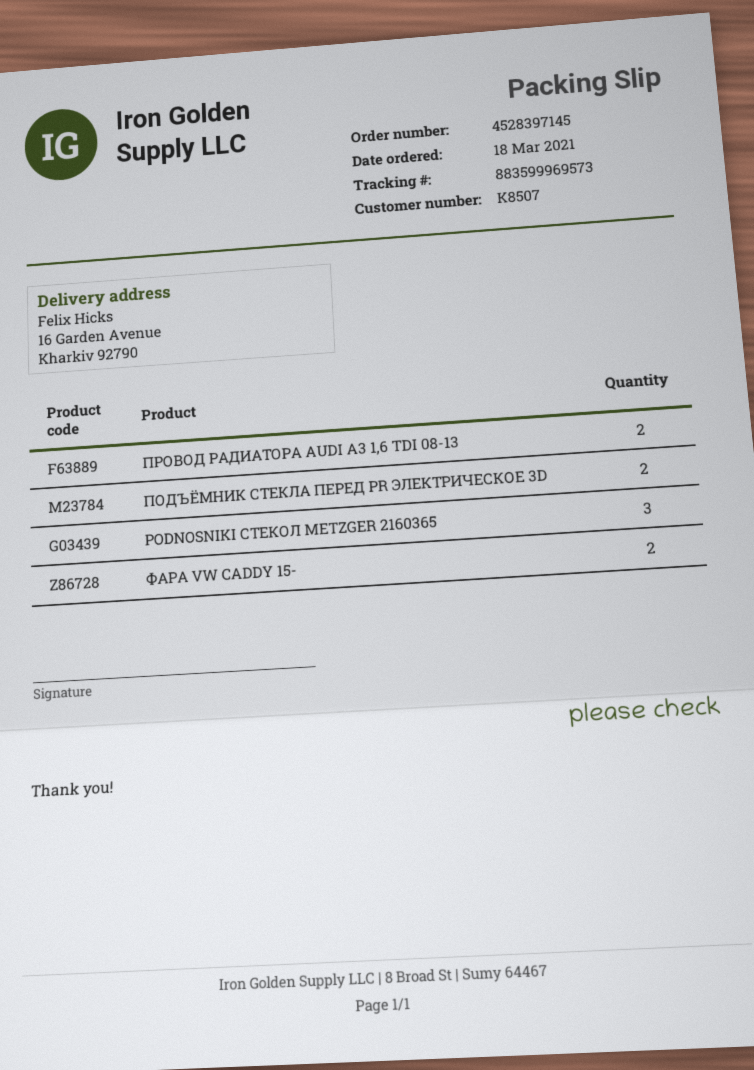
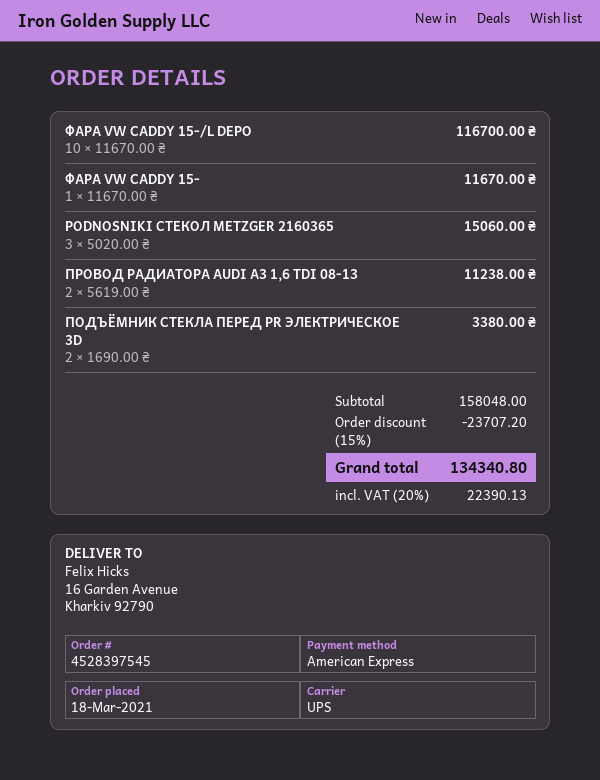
order number: 4528397145 -> 4528397545
ФАРА VW CADDY 15-: 2 -> 1
ФАРА VW CADDY 15-/L DEPO: none -> 10

